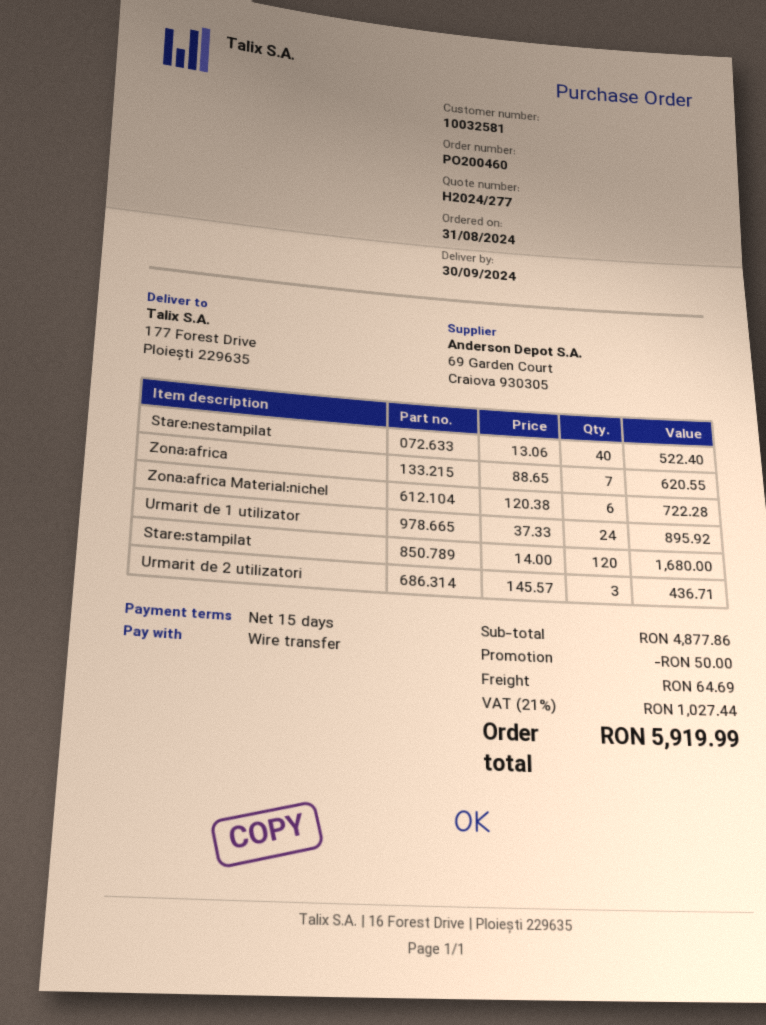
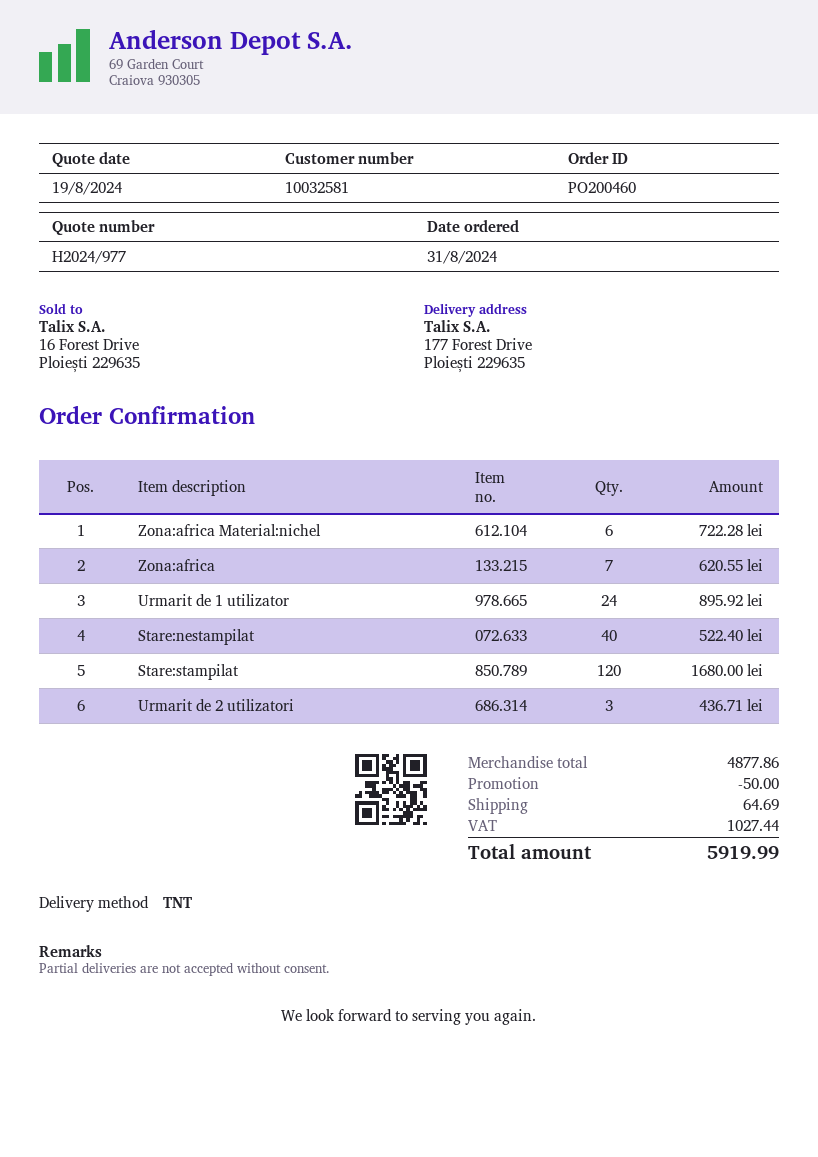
quote number: H2024/277 -> H2024/977

